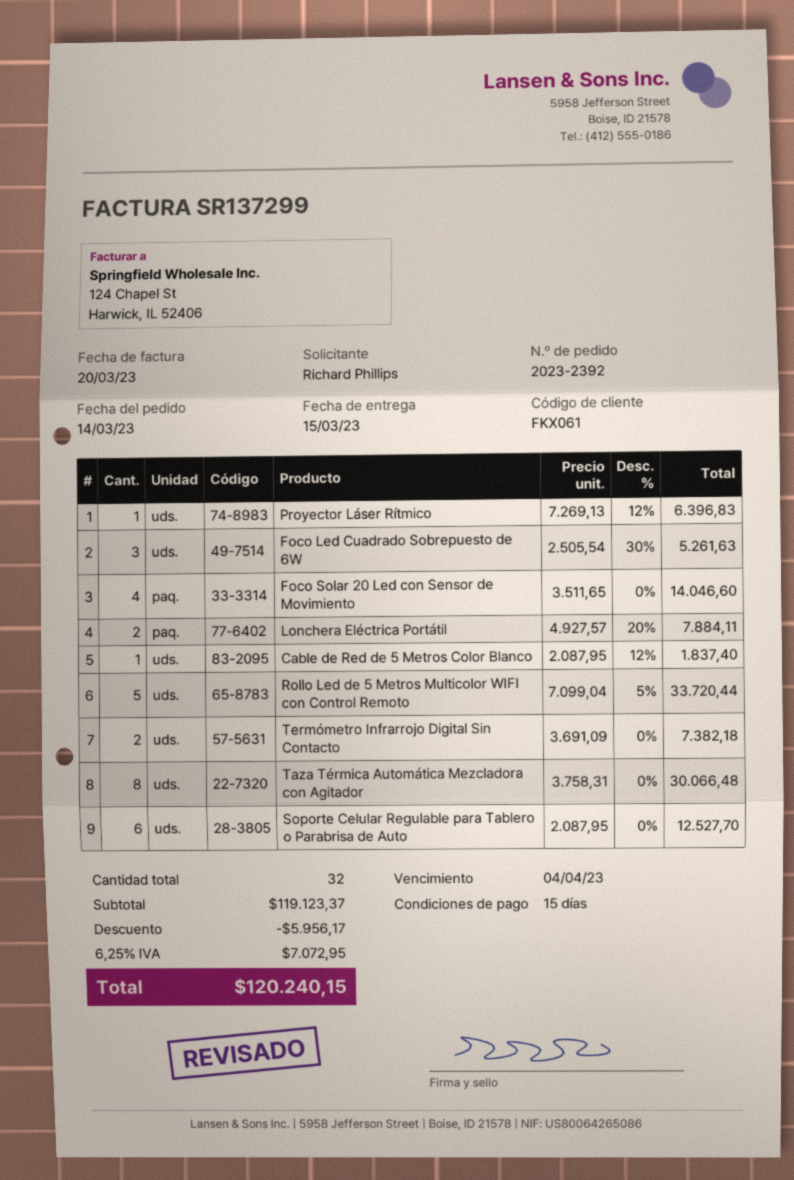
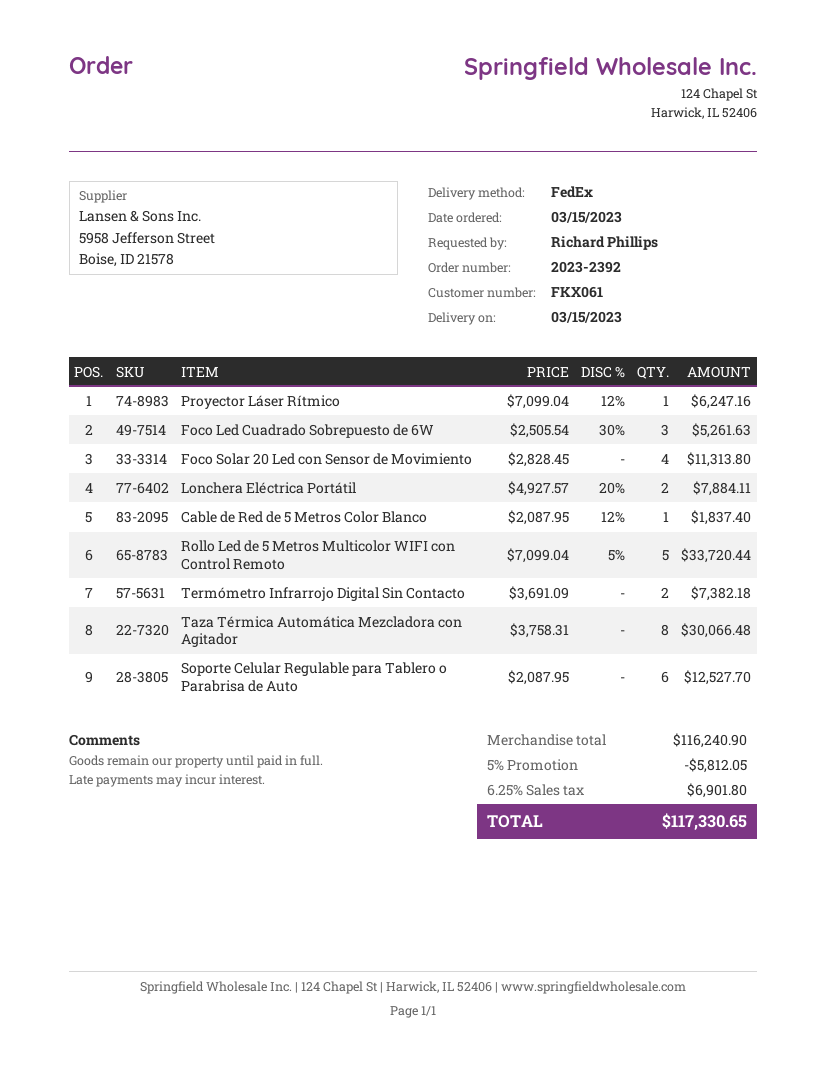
order date: 2023-03-14 -> 2023-03-15
Proyector Láser Rítmico: 1 x 7269.13 - 12% = 6396.83 -> 1 x 7099.04 - 12% = 6247.16
Foco Solar 20 Led con Sensor de Movimiento: 4 x 3511.65 = 14046.60 -> 4 x 2828.45 = 11313.80
subtotal: 119123.37 -> 116240.90
discount: 5956.17 -> 5812.05
tax: 6.25% = 7072.95 -> 6.25% = 6901.80
total: 120240.15 -> 117330.65

